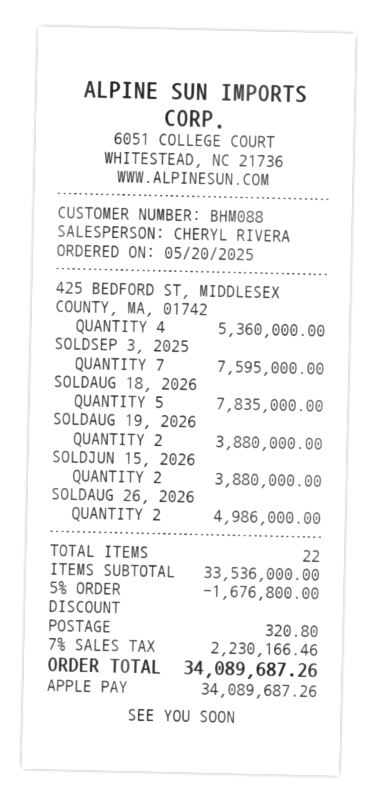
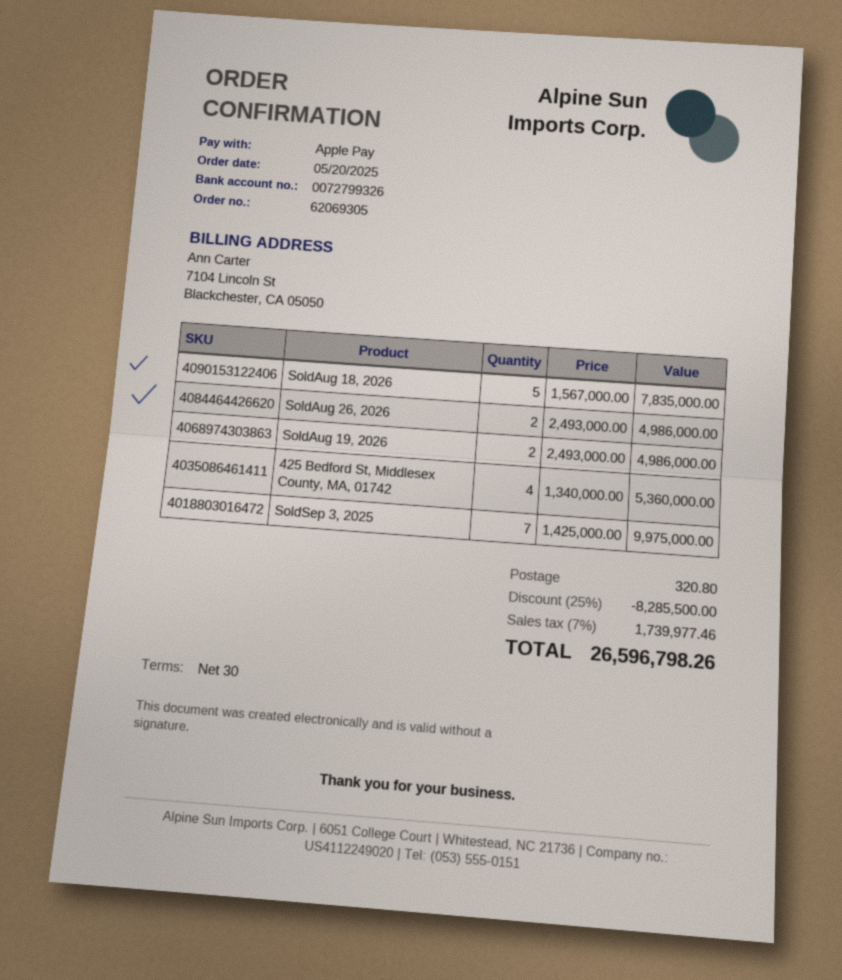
SOLDSEP 3, 2025: 7 for 7595000.00 -> 7 for 9975000.00
SOLDAUG 19, 2026: 2 for 3880000.00 -> 2 for 4986000.00
SOLDJUN 15, 2026: 2 for 3880000.00 -> none
discount: 5% = 1676800.00 -> 25% = 8285500.00
tax: 7% = 2230166.46 -> 7% = 1739977.46
total: 34089687.26 -> 26596798.26

